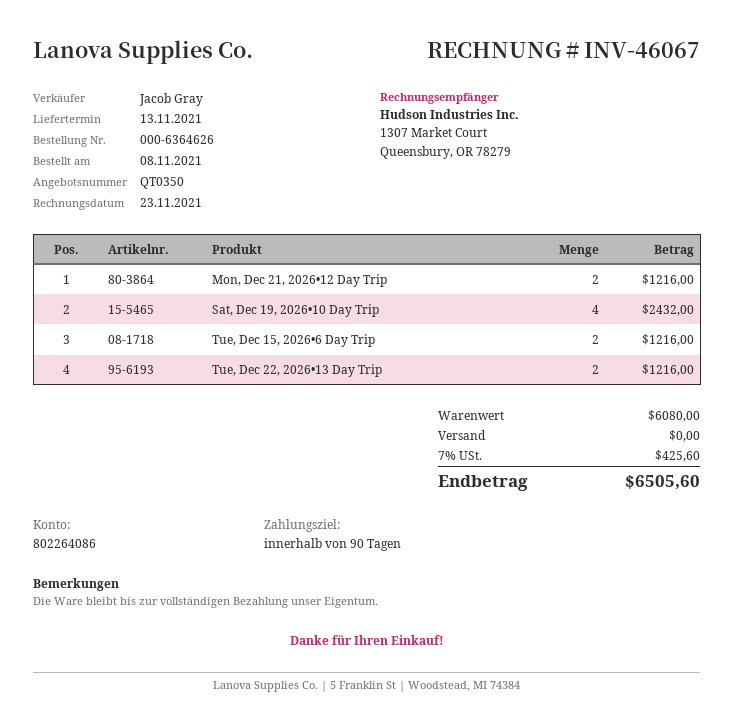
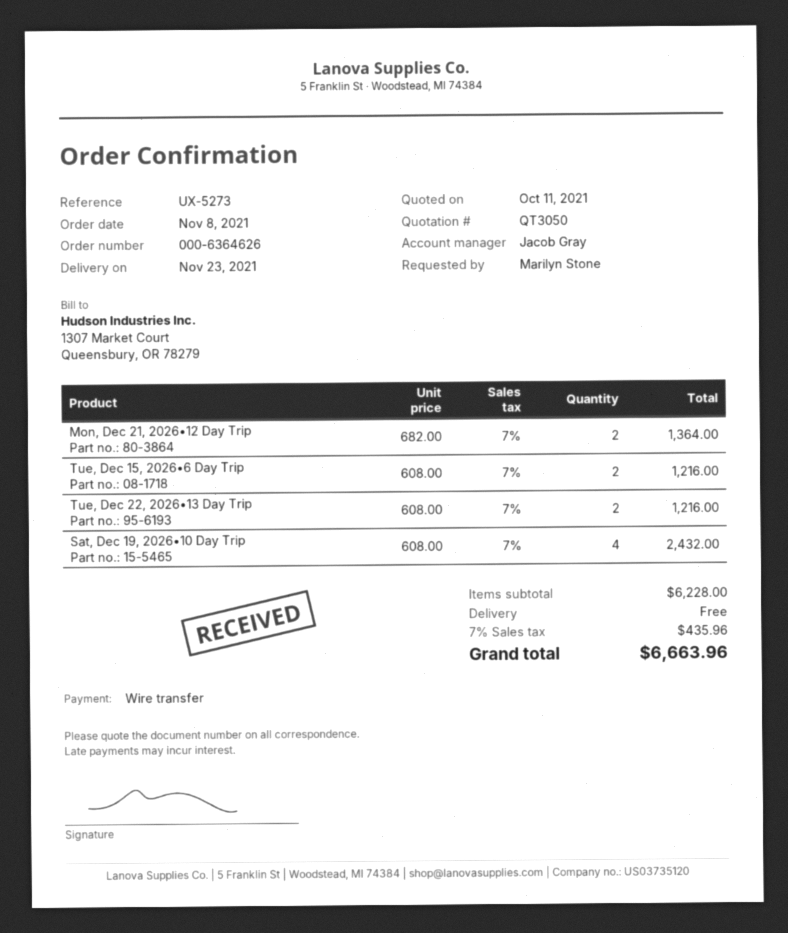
quote number: QT0350 -> QT3050
delivery date: 2021-11-13 -> 2021-11-23
Mon, Dec 21, 2026•12 Day Trip: 2 for 1216.00 -> 2 for 1364.00
subtotal: 6080.00 -> 6228.00
tax: 7% = 425.60 -> 7% = 435.96
total: 6505.60 -> 6663.96

